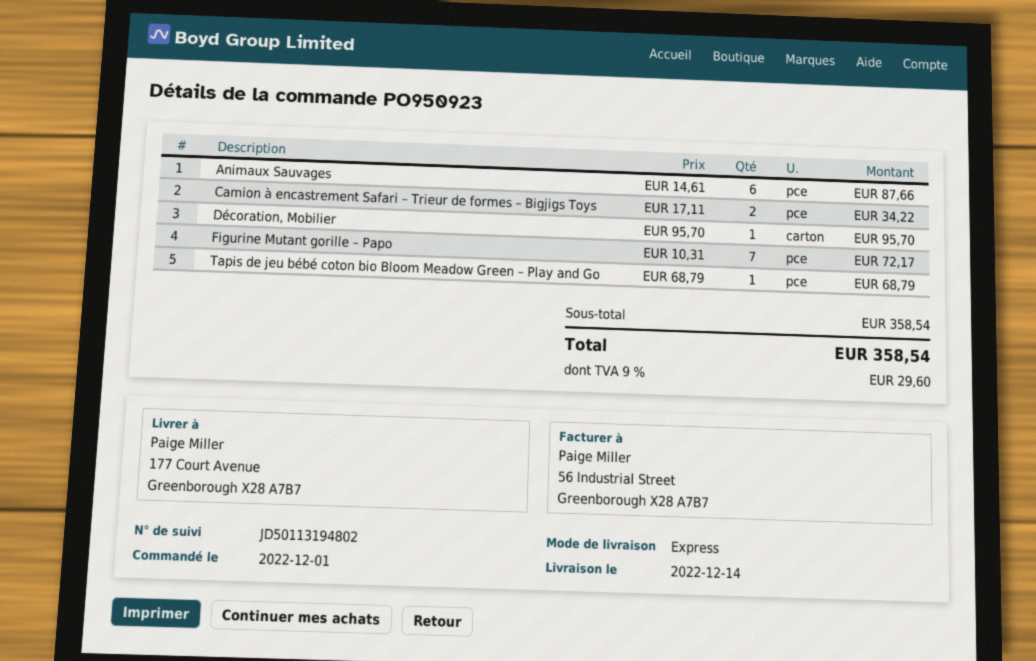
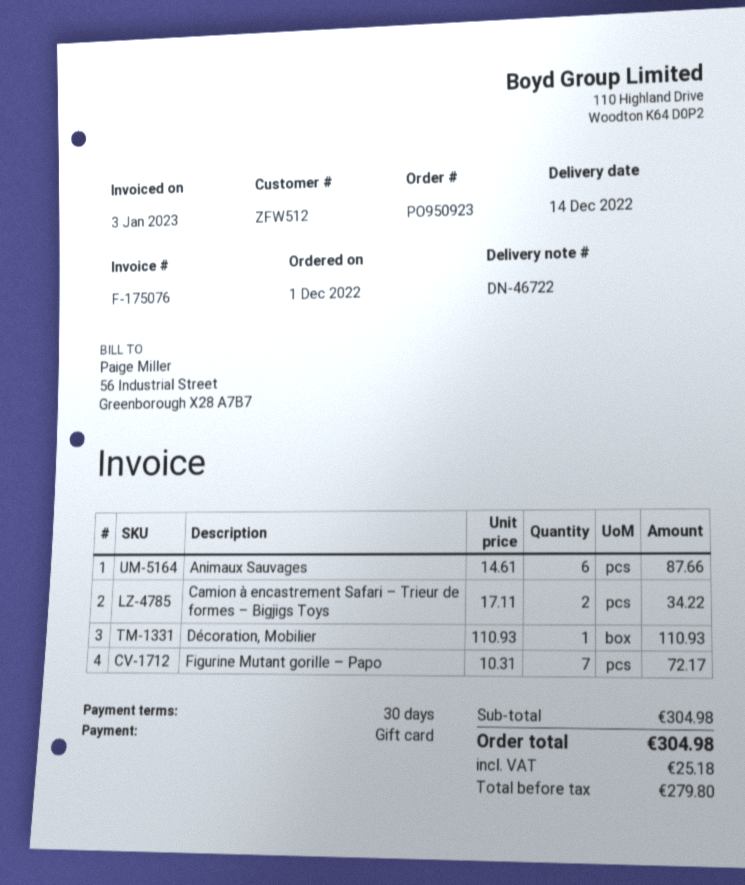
Décoration, Mobilier: 1 x 95.70 = 95.70 -> 1 x 110.93 = 110.93
Tapis de jeu bébé coton bio Bloom Meadow Green – Play and Go: 1 x 68.79 = 68.79 -> none
subtotal: 358.54 -> 304.98
tax: 29.60 -> 25.18
total: 358.54 -> 304.98

